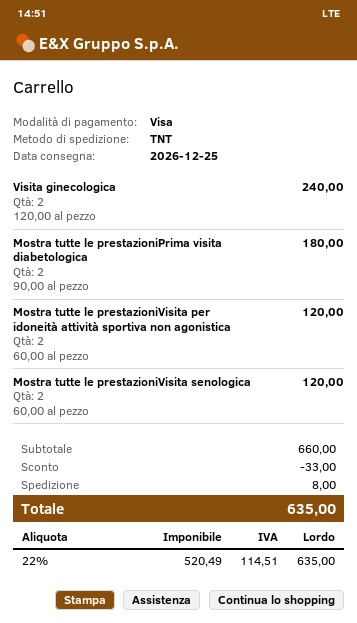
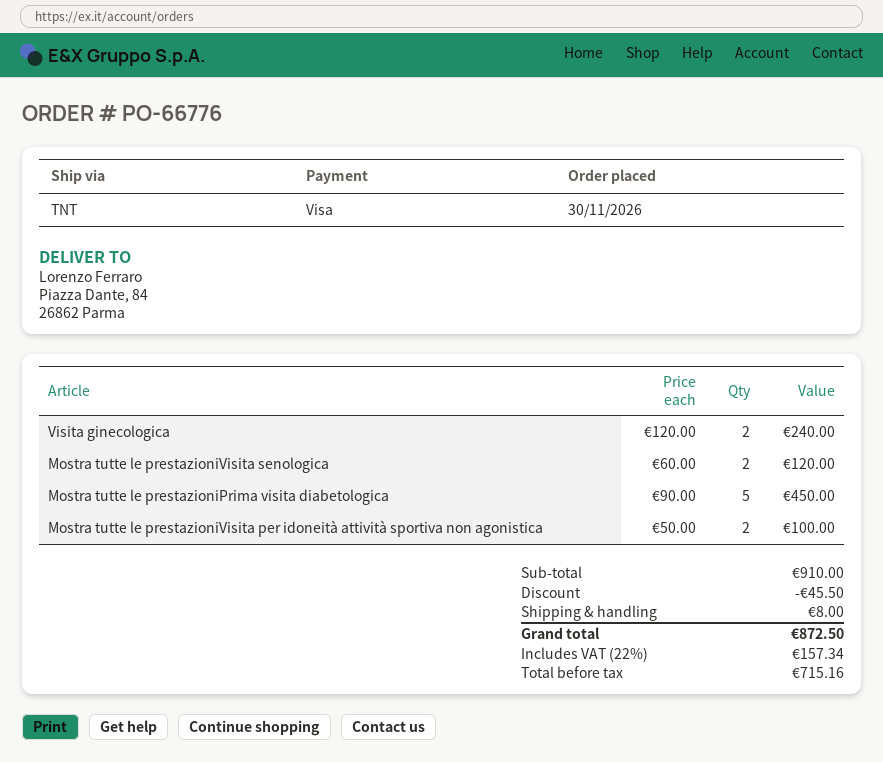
Mostra tutte le prestazioniPrima visita diabetologica: 2 x 90.00 = 180.00 -> 5 x 90.00 = 450.00
Mostra tutte le prestazioniVisita per idoneità attività sportiva non agonistica: 2 x 60.00 = 120.00 -> 2 x 50.00 = 100.00
subtotal: 660.00 -> 910.00
discount: 33.00 -> 45.50
net: 520.49 -> 715.16
tax: 22% = 114.51 -> 22% = 157.34
total: 635.00 -> 872.50

